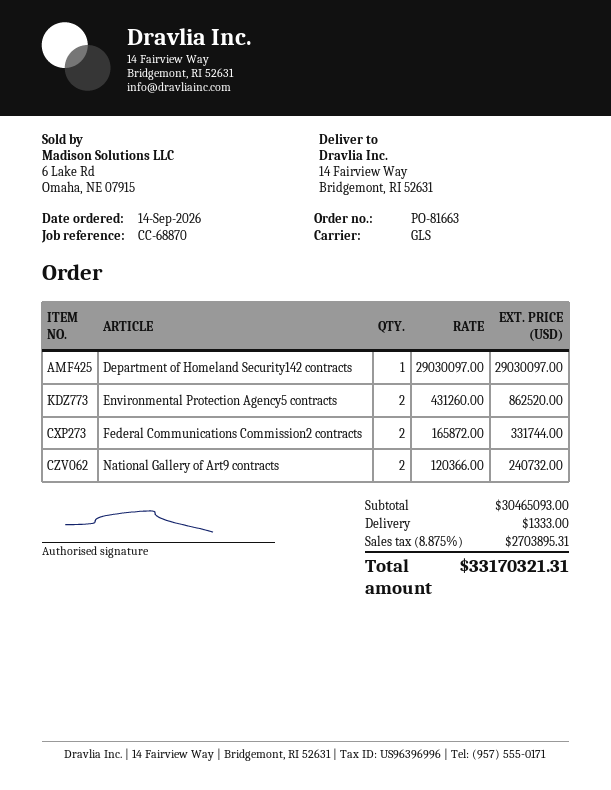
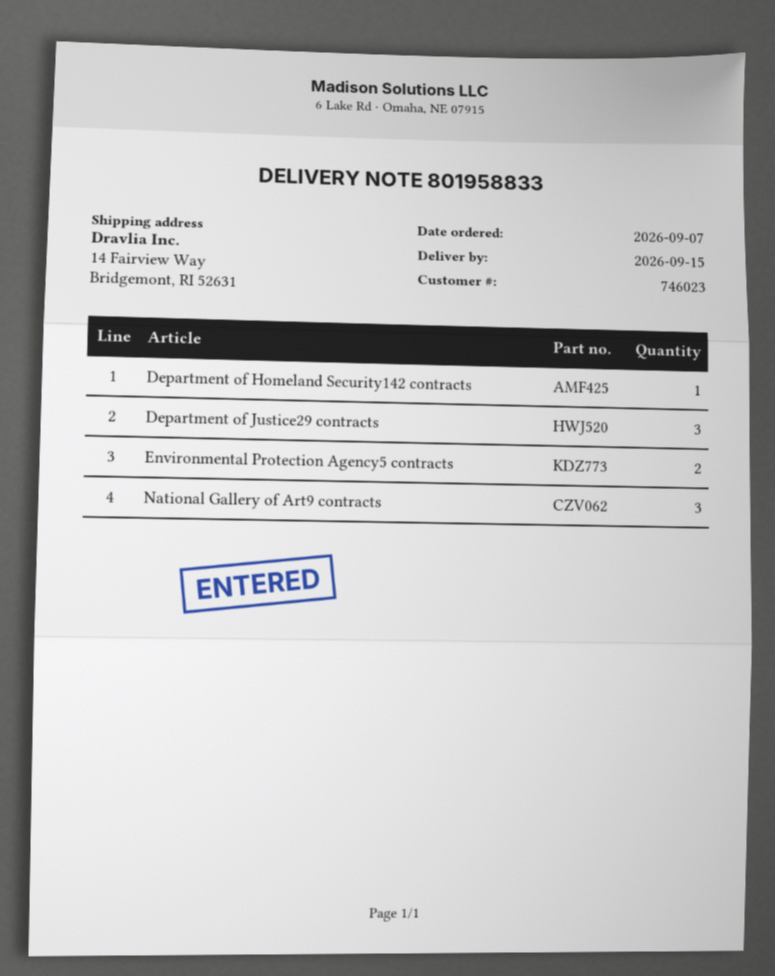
order date: 2026-09-14 -> 2026-09-07
Federal Communications Commission2 contracts: 2 -> none
National Gallery of Art9 contracts: 2 -> 3
Department of Justice29 contracts: none -> 3

